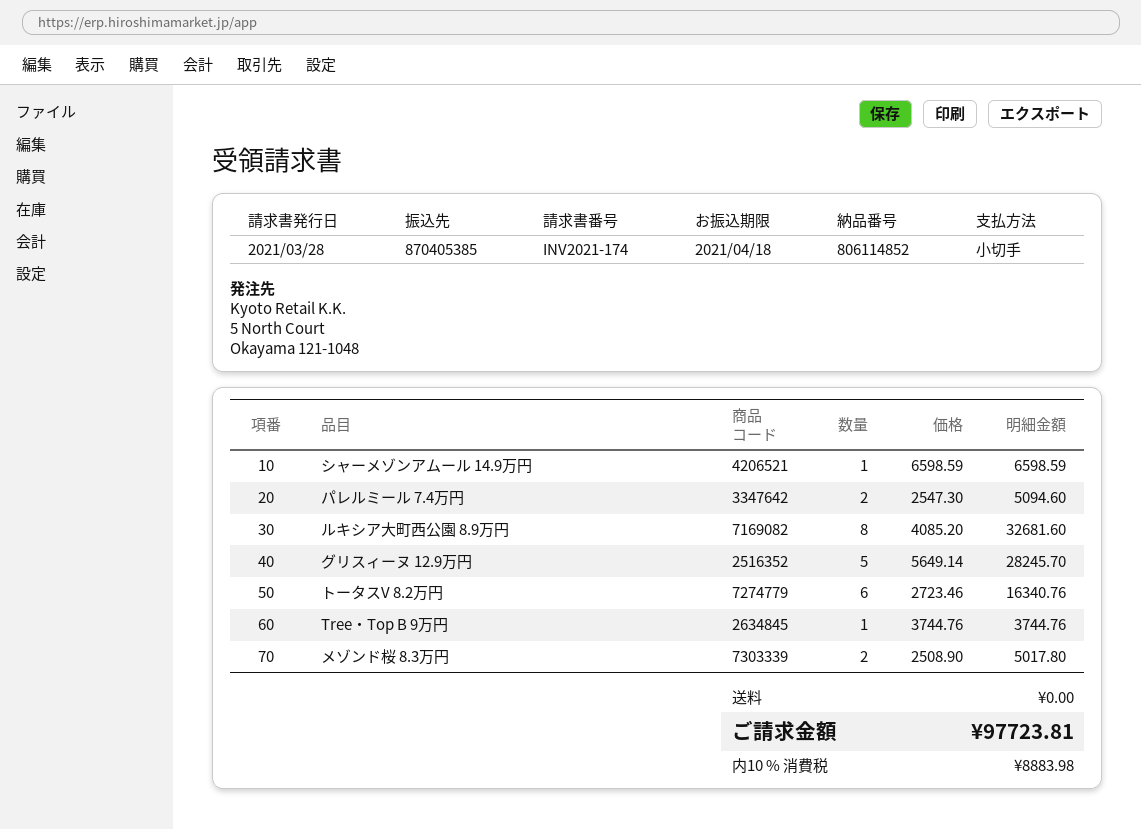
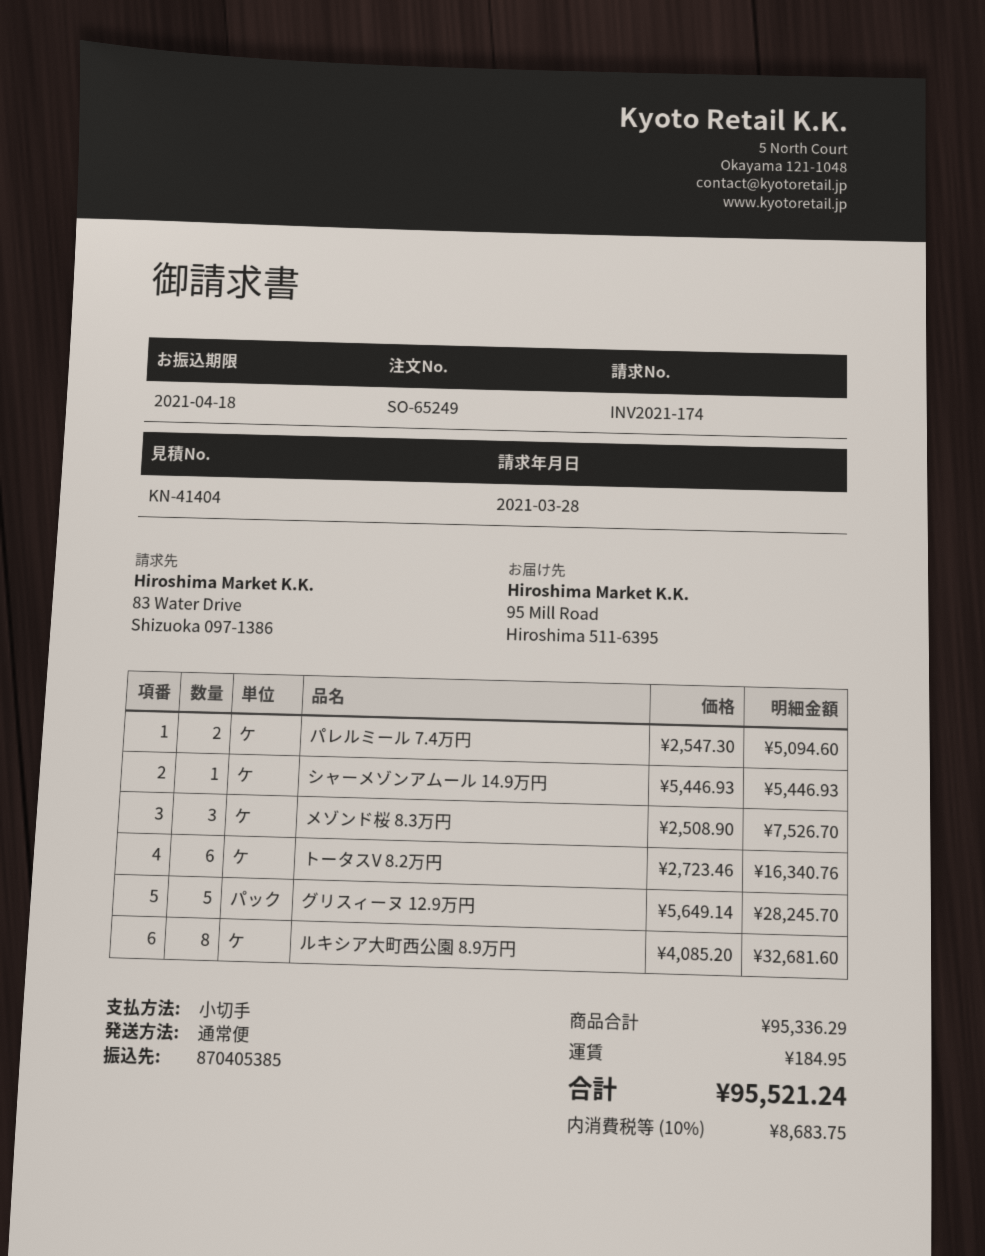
シャーメゾンアムール 14.9万円: 1 x 6598.59 = 6598.59 -> 1 x 5446.93 = 5446.93
Tree・Top B 9万円: 1 x 3744.76 = 3744.76 -> none
メゾンド桜 8.3万円: 2 x 2508.90 = 5017.80 -> 3 x 2508.90 = 7526.70
shipping: 0.00 -> 184.95
tax: 10% = 8883.98 -> 10% = 8683.75
total: 97723.81 -> 95521.24

